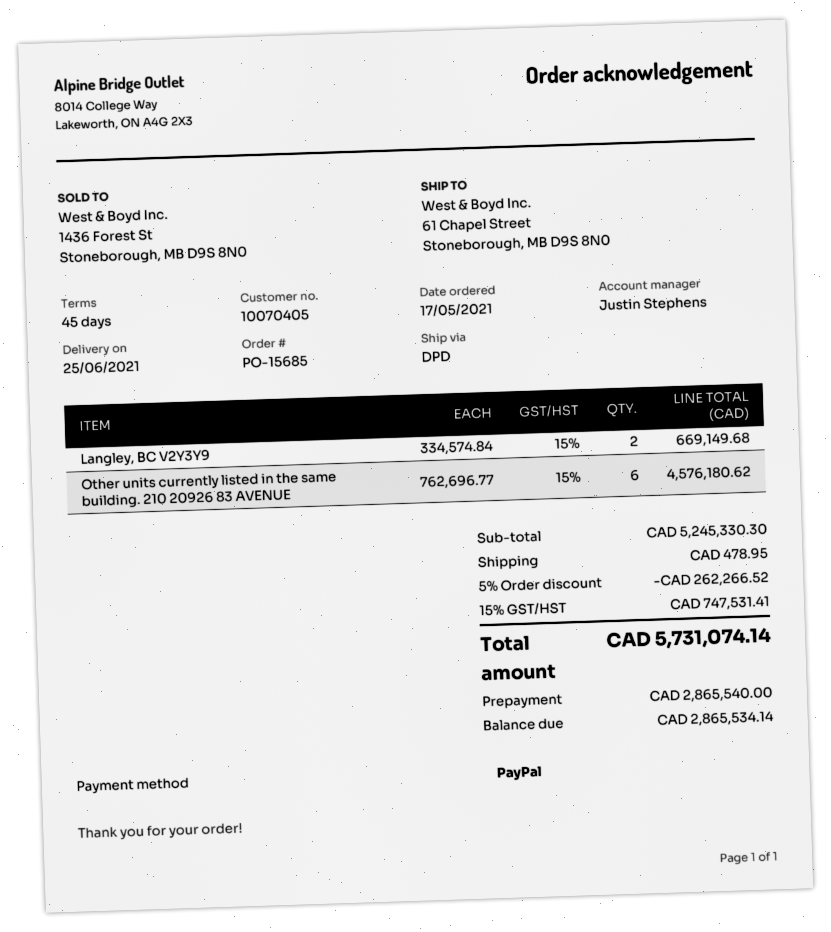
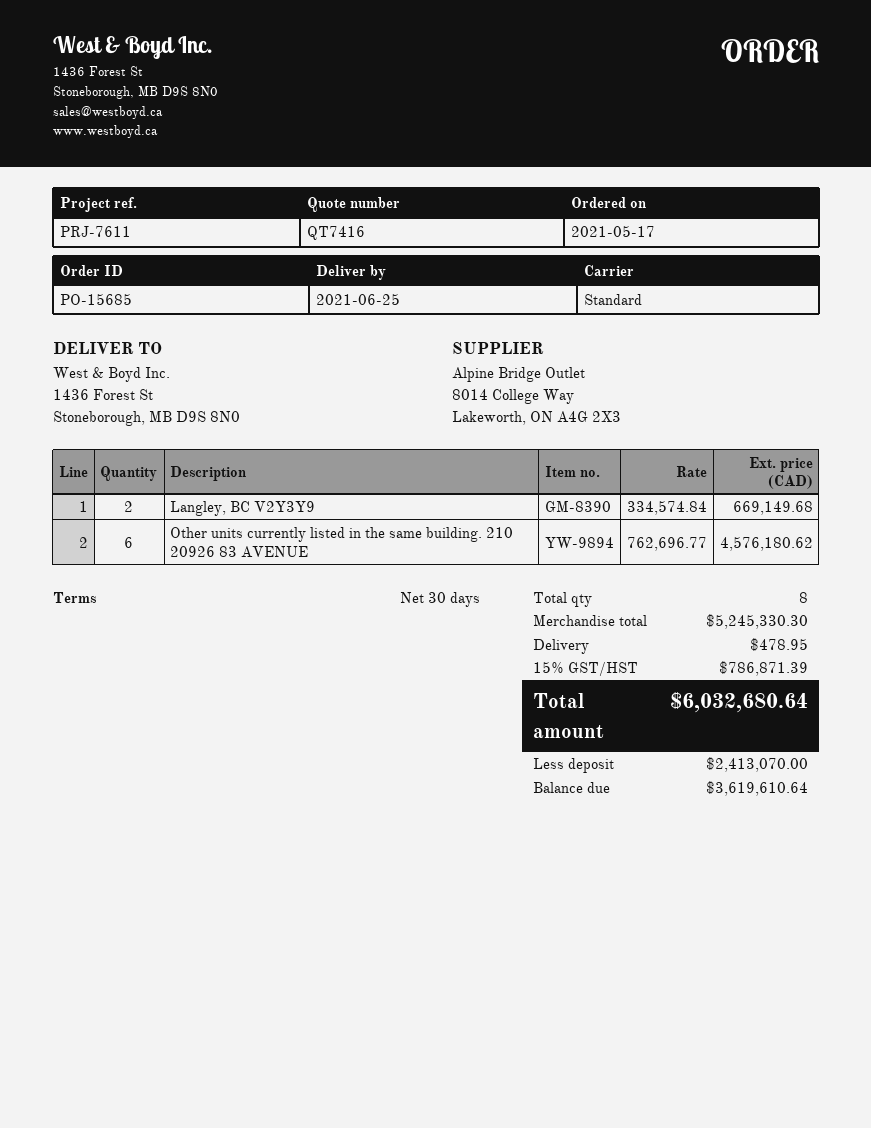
payment terms: 45 days -> 30 days
shipping method: DPD -> standard
ship to: 61 Chapel Street, Stoneborough, MB D9S 8N0 -> 1436 Forest St, Stoneborough, MB D9S 8N0
discount: 5% = 262266.52 -> none
tax: 15% = 747531.41 -> 15% = 786871.39
total: 5731074.14 -> 6032680.64
deposit: 2865540.00 -> 2413070.00
balance: 2865534.14 -> 3619610.64

